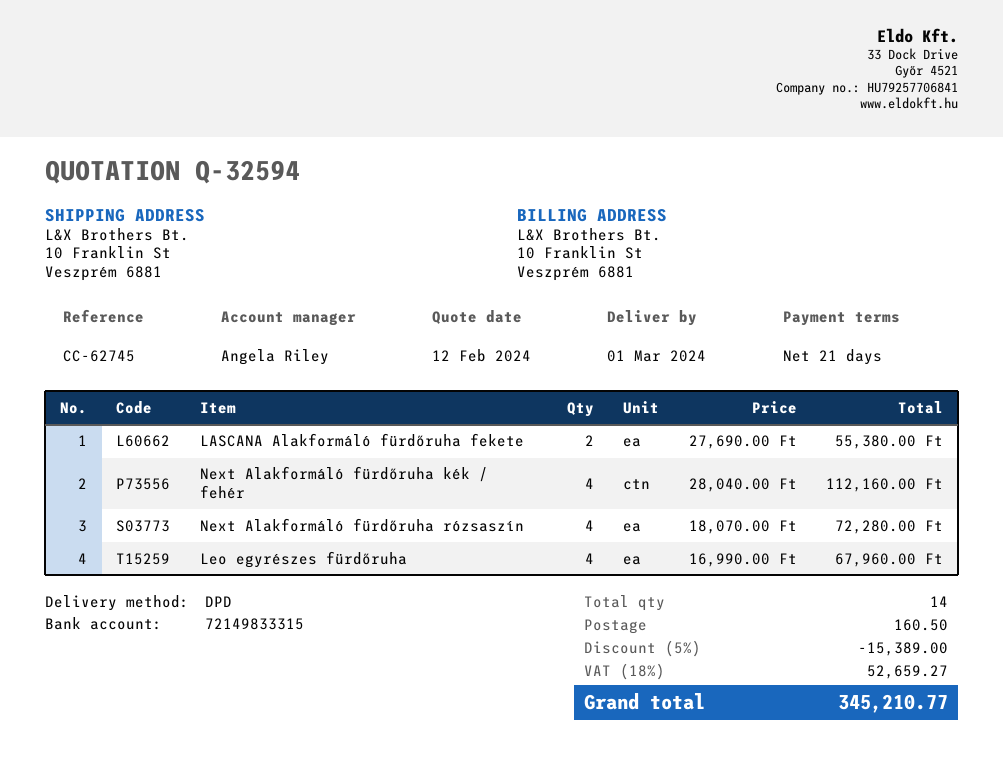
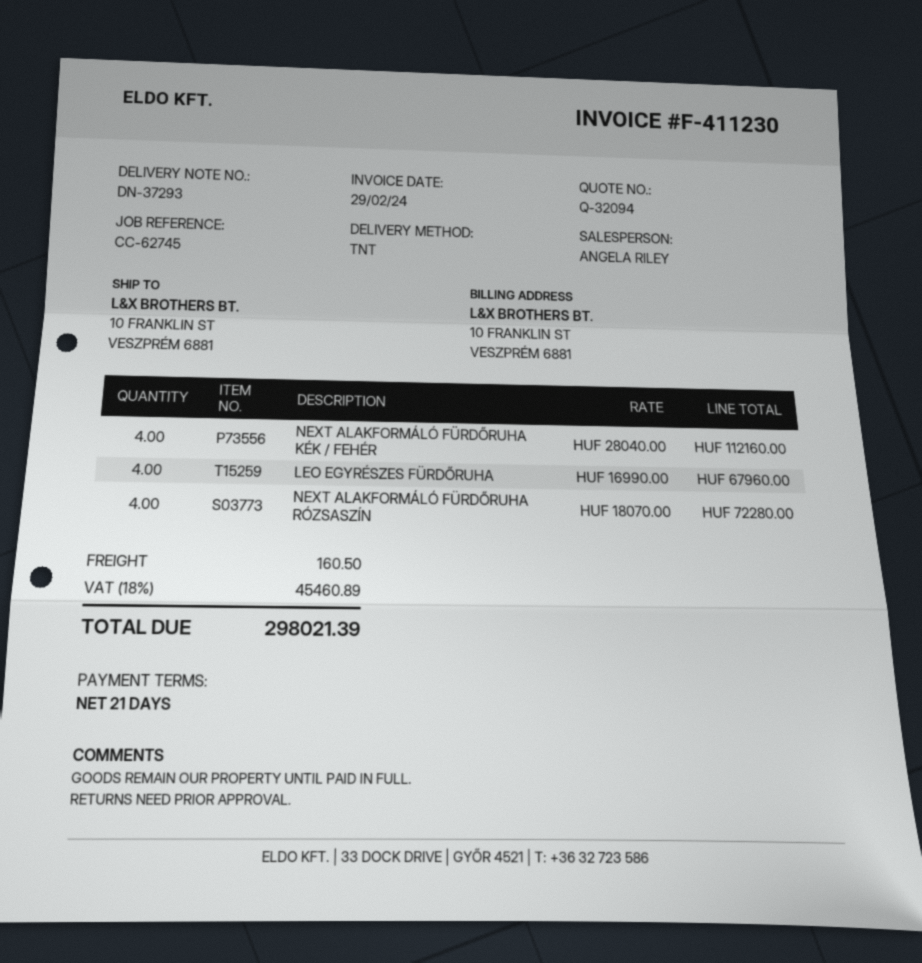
quote number: Q-32594 -> Q-32094
shipping method: DPD -> TNT
LASCANA Alakformáló fürdőruha fekete: 2 x 27690.00 = 55380.00 -> none
discount: 5% = 15389.00 -> none
tax: 18% = 52659.27 -> 18% = 45460.89
total: 345210.77 -> 298021.39

